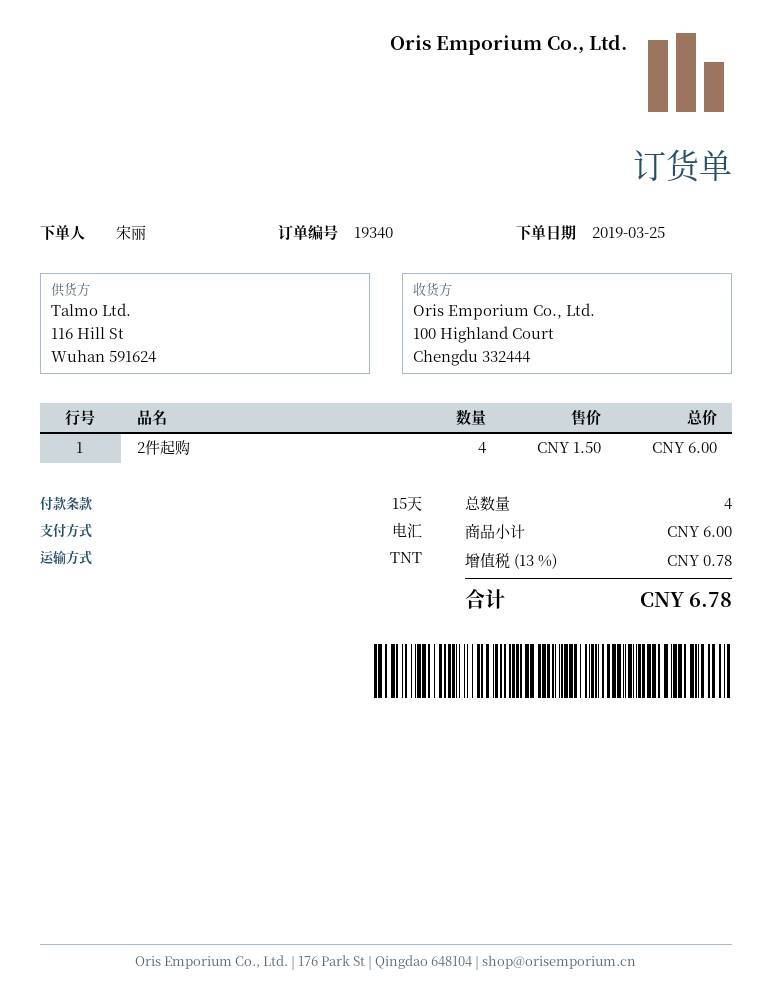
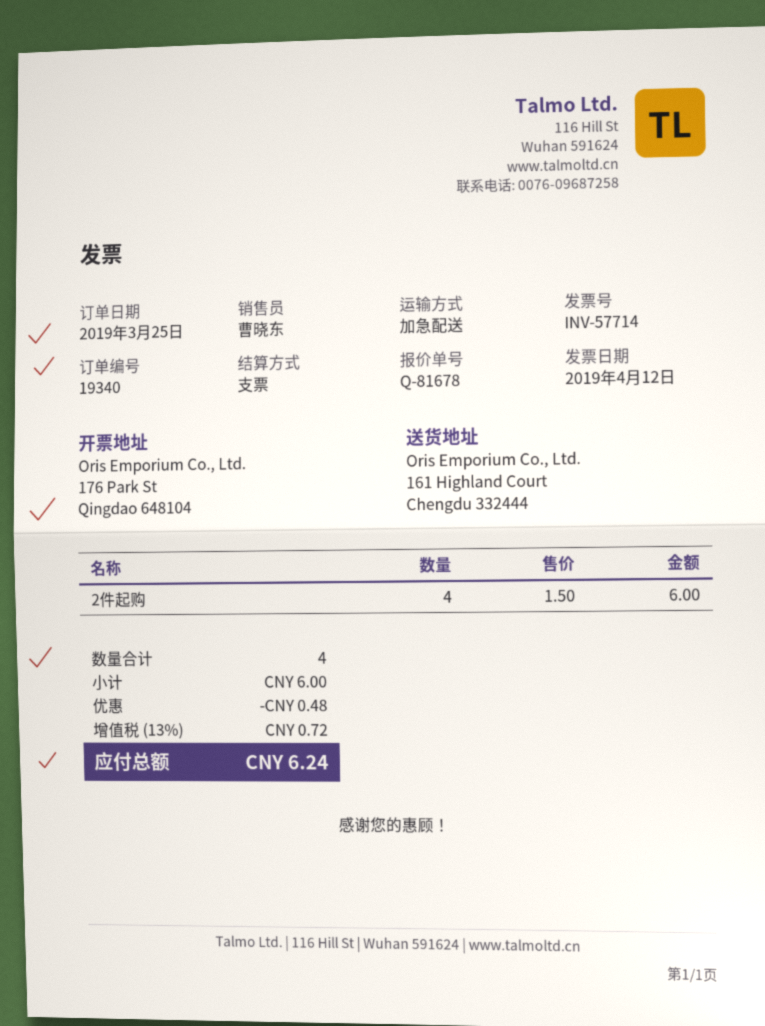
payment method: bank transfer -> cheque
shipping method: TNT -> express
ship to: 100 Highland Court, Chengdu 332444 -> 161 Highland Court, Chengdu 332444
discount: none -> 0.48
tax: 13% = 0.78 -> 13% = 0.72
total: 6.78 -> 6.24

